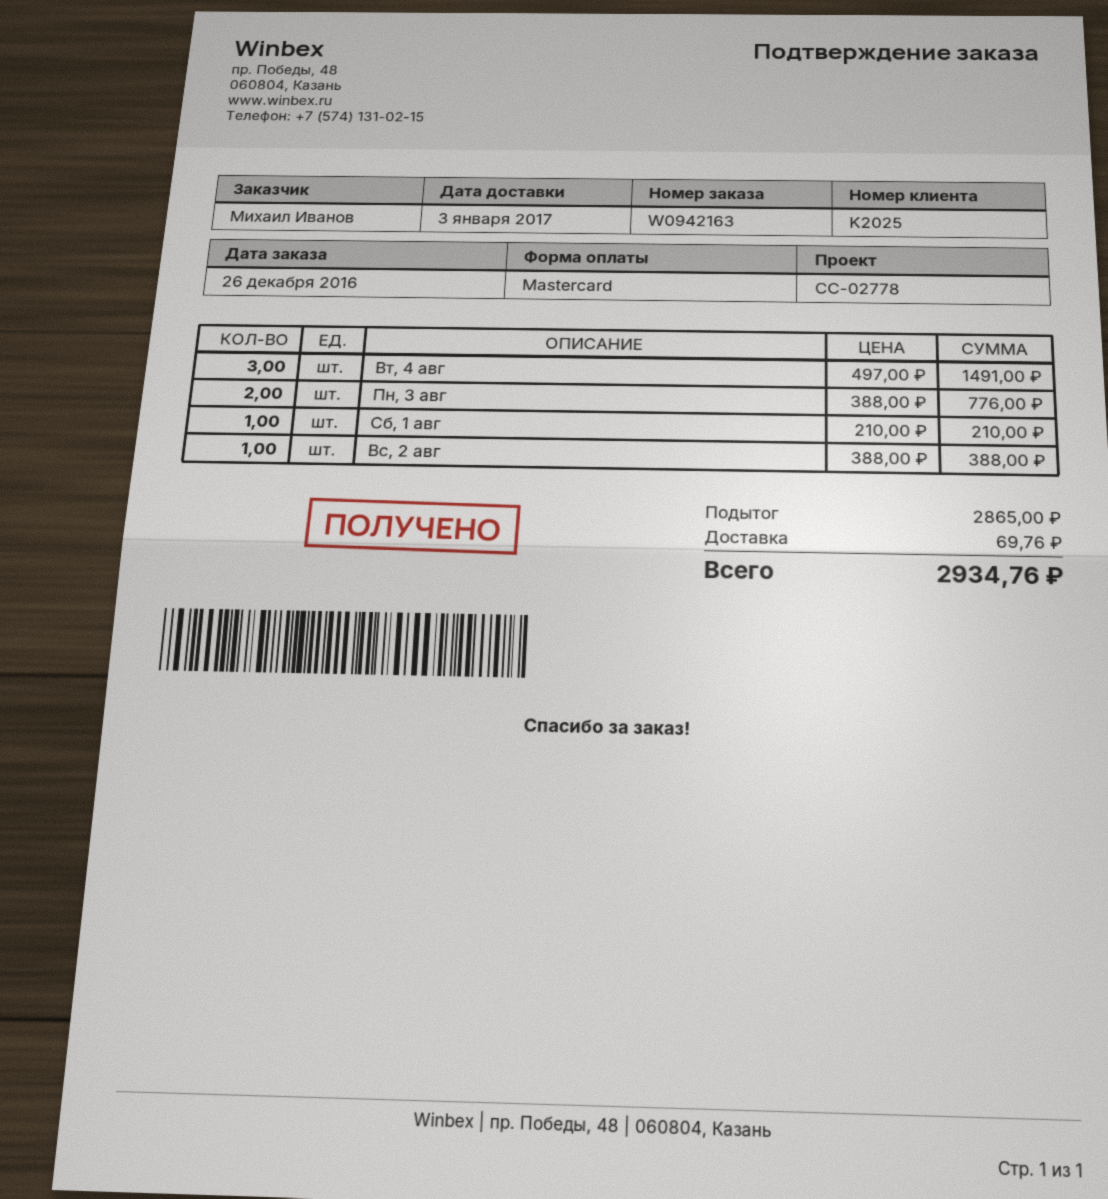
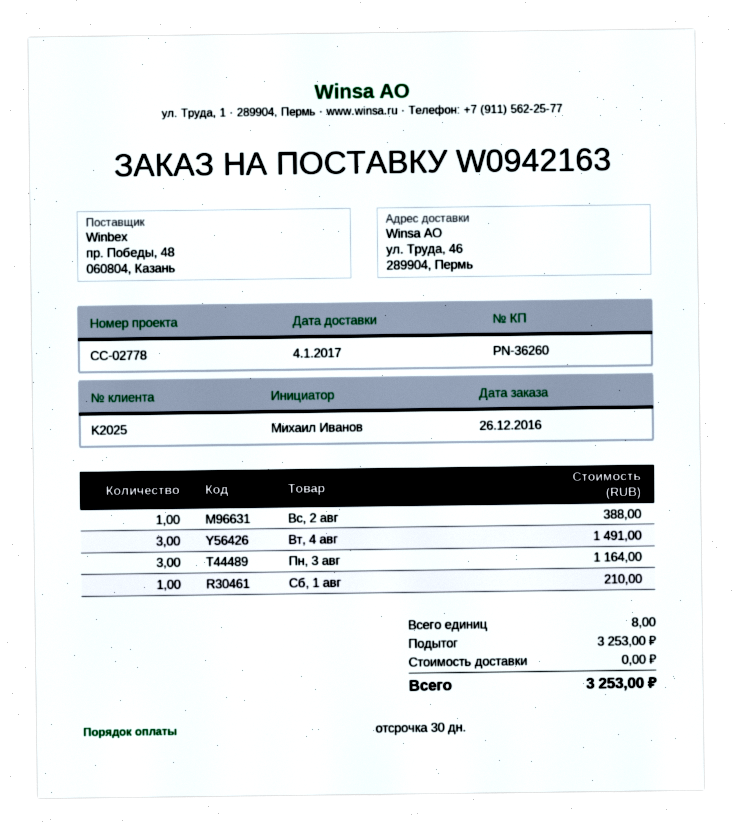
delivery date: 2017-01-03 -> 2017-01-04
Пн, 3 авг: 2 for 776.00 -> 3 for 1164.00
subtotal: 2865.00 -> 3253.00
shipping: 69.76 -> 0.00
total: 2934.76 -> 3253.00

